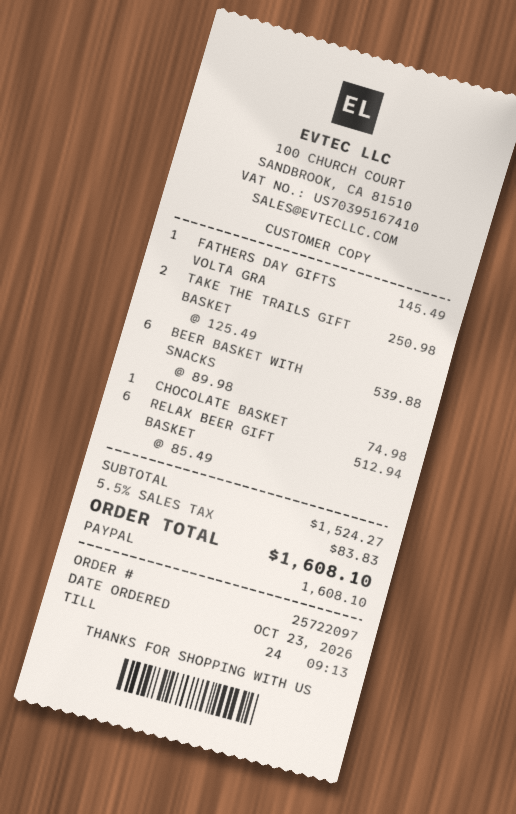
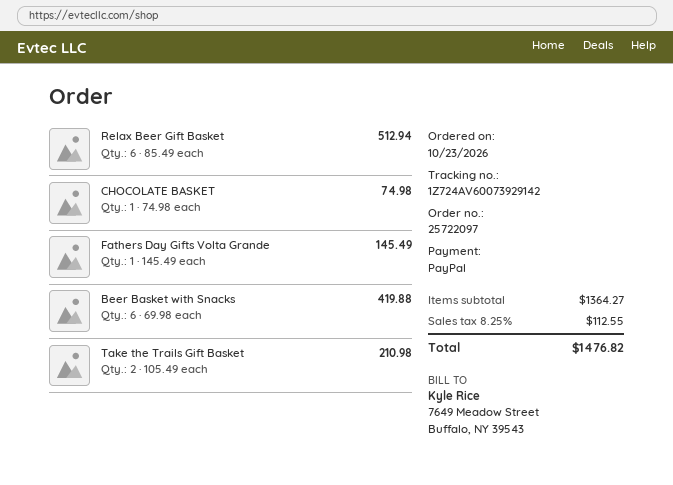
TAKE THE TRAILS GIFT BASKET: 2 x 125.49 = 250.98 -> 2 x 105.49 = 210.98
BEER BASKET WITH SNACKS: 6 x 89.98 = 539.88 -> 6 x 69.98 = 419.88
subtotal: 1524.27 -> 1364.27
tax: 5.5% = 83.83 -> 8.25% = 112.55
total: 1608.10 -> 1476.82

